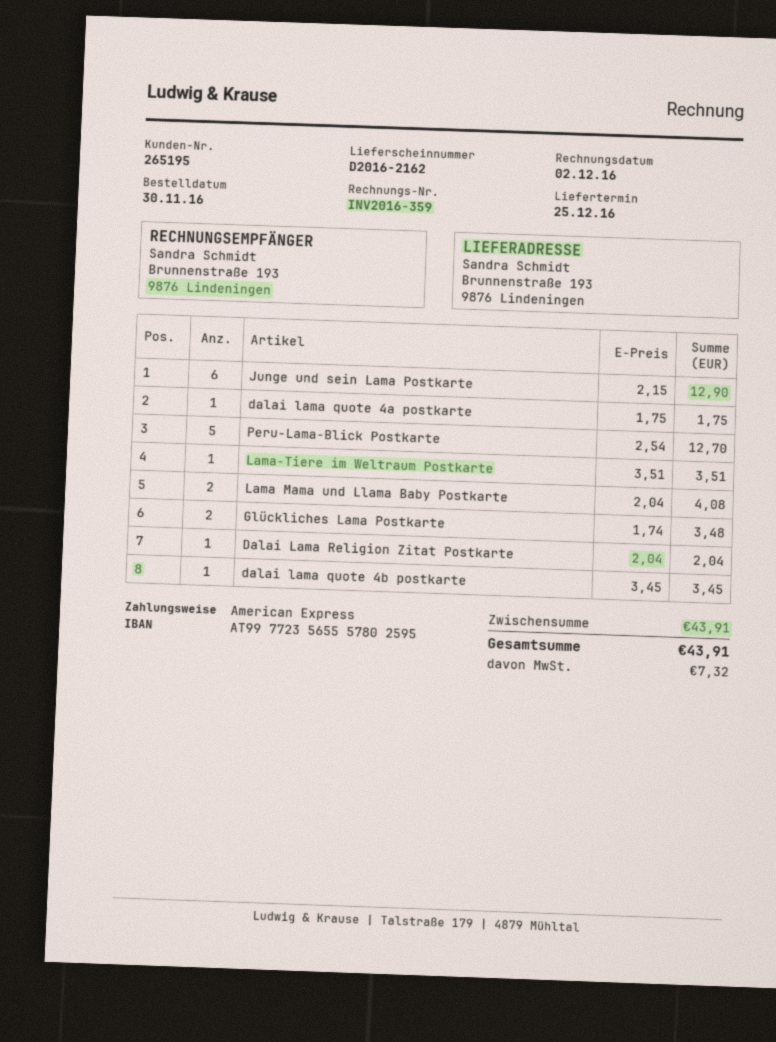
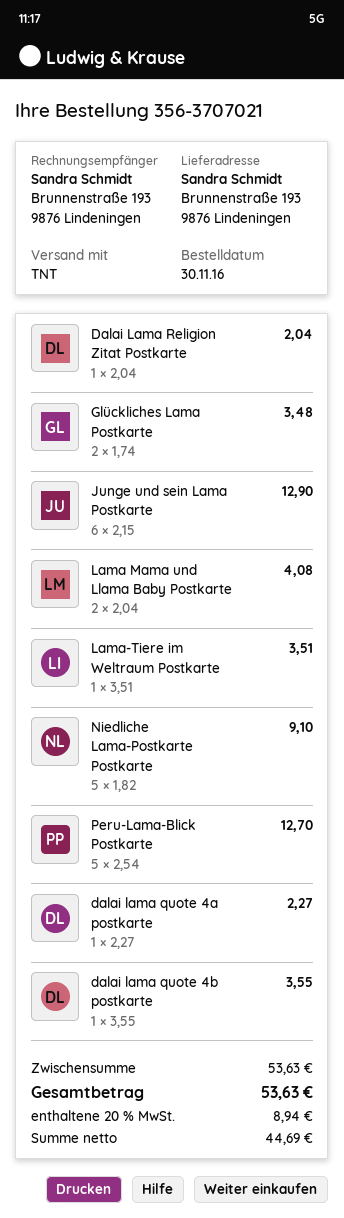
dalai lama quote 4a postkarte: 1 x 1.75 = 1.75 -> 1 x 2.27 = 2.27
dalai lama quote 4b postkarte: 1 x 3.45 = 3.45 -> 1 x 3.55 = 3.55
Niedliche Lama-Postkarte Postkarte: none -> 5 x 1.82 = 9.10
subtotal: 43.91 -> 53.63
tax: 7.32 -> 8.94
total: 43.91 -> 53.63

